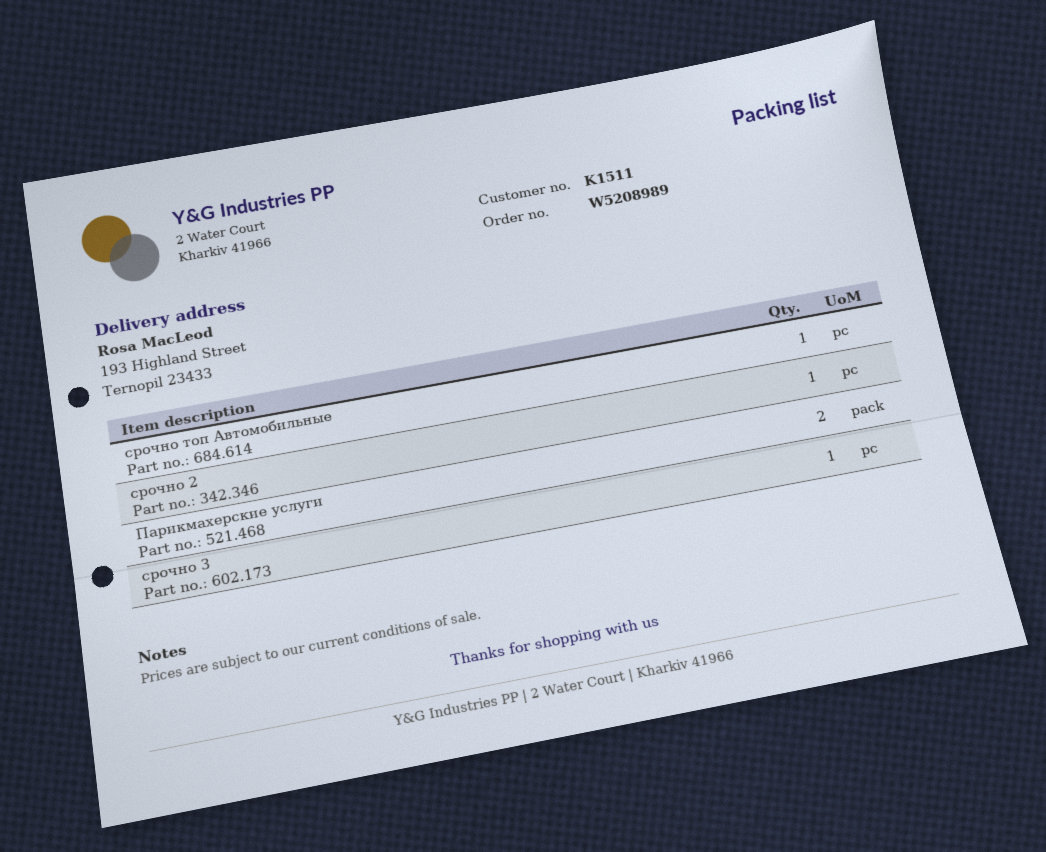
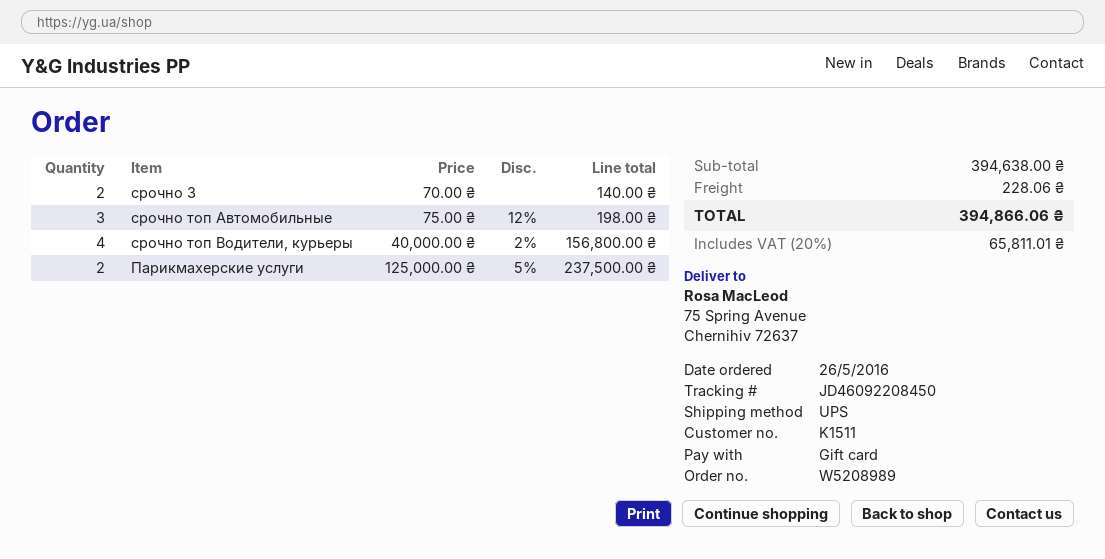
ship to: 193 Highland Street, Ternopil 23433 -> 75 Spring Avenue, Chernihiv 72637
срочно топ Автомобильные: 1 -> 3
срочно 2: 1 -> none
срочно 3: 1 -> 2
срочно топ Водители, курьеры: none -> 4

